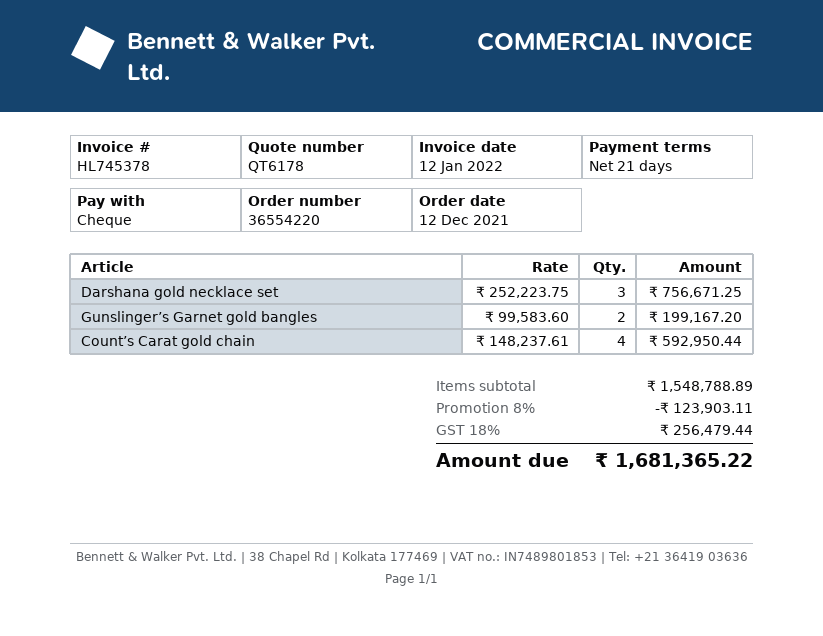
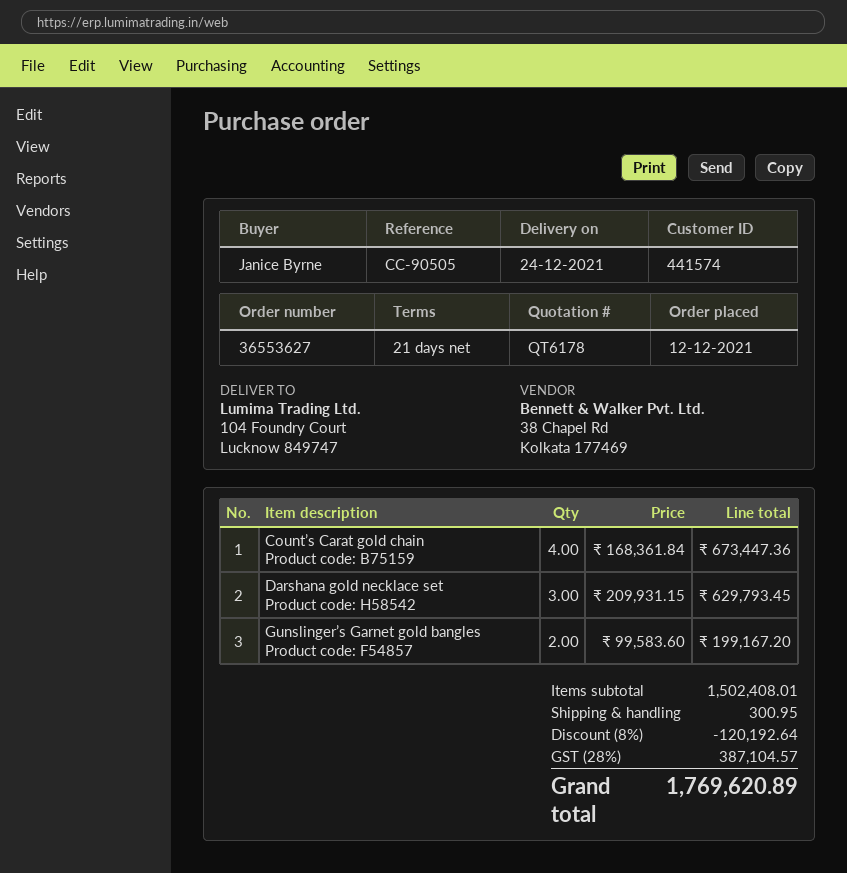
order number: 36554220 -> 36553627
Darshana gold necklace set: 3 x 252223.75 = 756671.25 -> 3 x 209931.15 = 629793.45
Count’s Carat gold chain: 4 x 148237.61 = 592950.44 -> 4 x 168361.84 = 673447.36
subtotal: 1548788.89 -> 1502408.01
discount: 8% = 123903.11 -> 8% = 120192.64
shipping: none -> 300.95
tax: 18% = 256479.44 -> 28% = 387104.57
total: 1681365.22 -> 1769620.89

